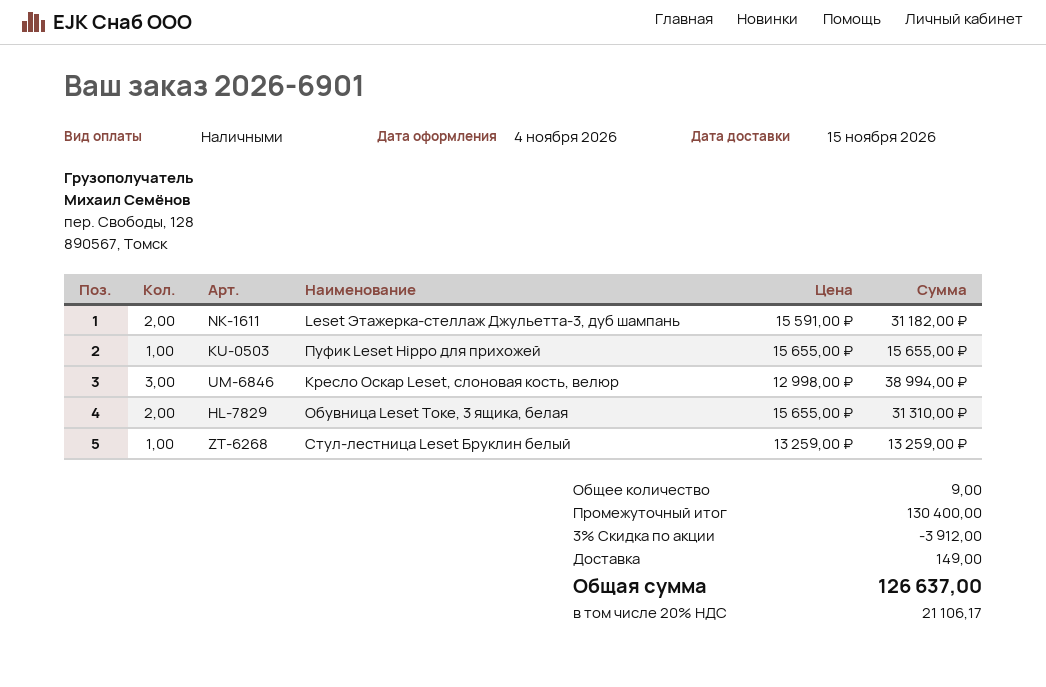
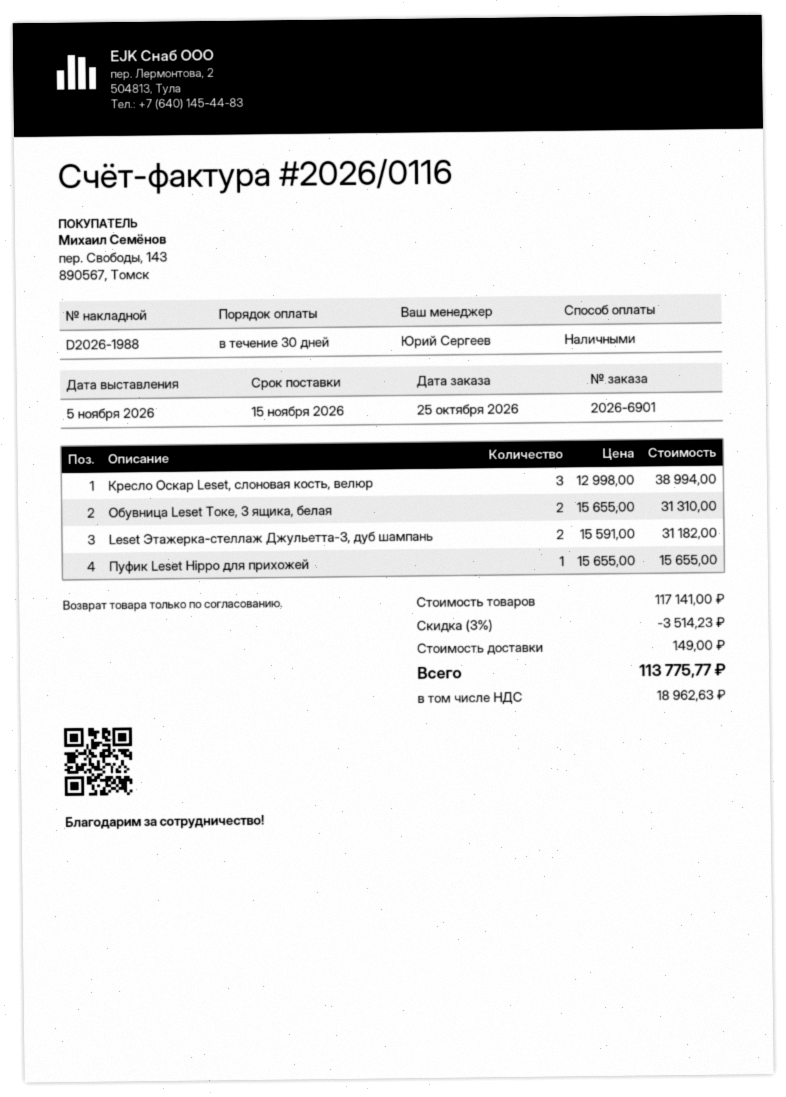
order date: 2026-11-04 -> 2026-10-25
Стул-лестница Leset Бруклин белый: 1 x 13259.00 = 13259.00 -> none
subtotal: 130400.00 -> 117141.00
discount: 3% = 3912.00 -> 3% = 3514.23
tax: 21106.17 -> 18962.63
total: 126637.00 -> 113775.77

